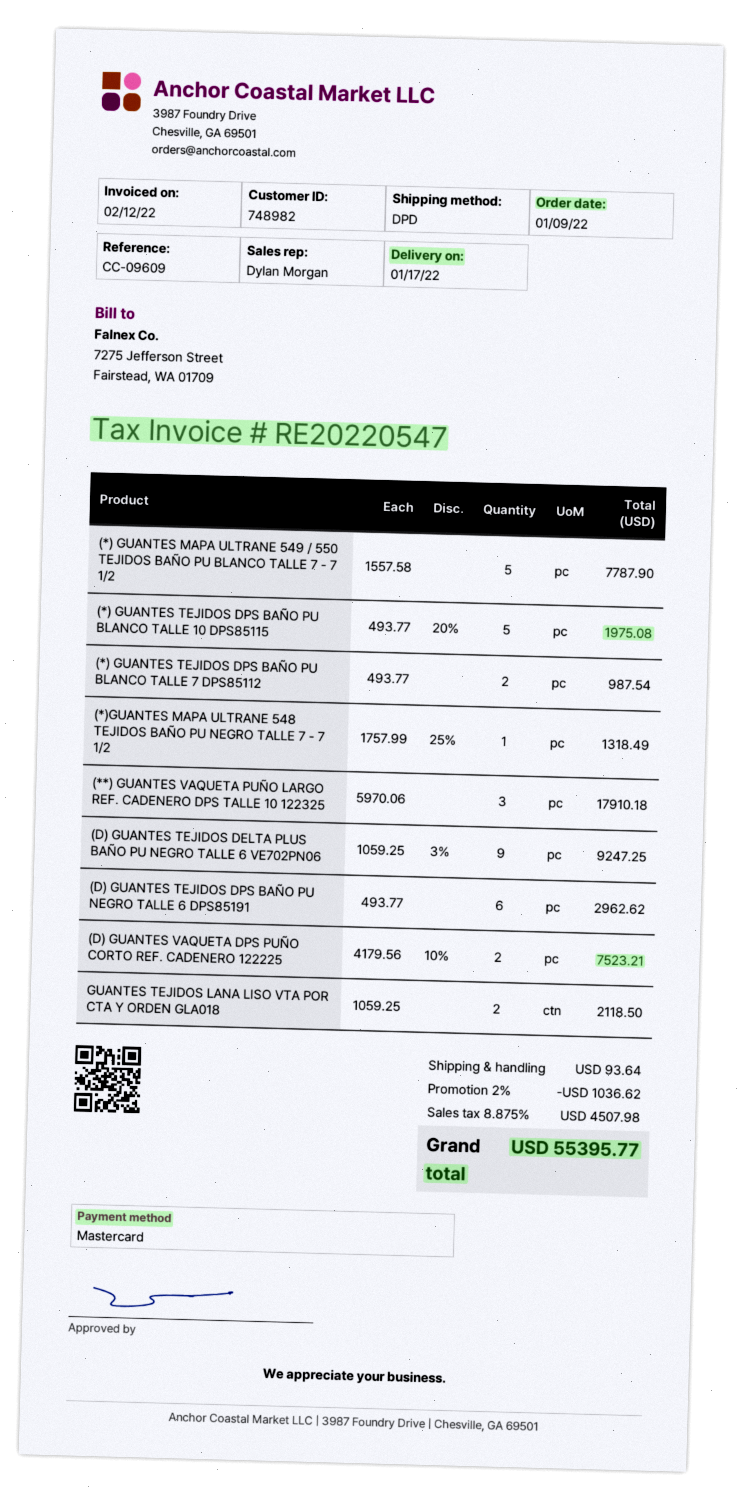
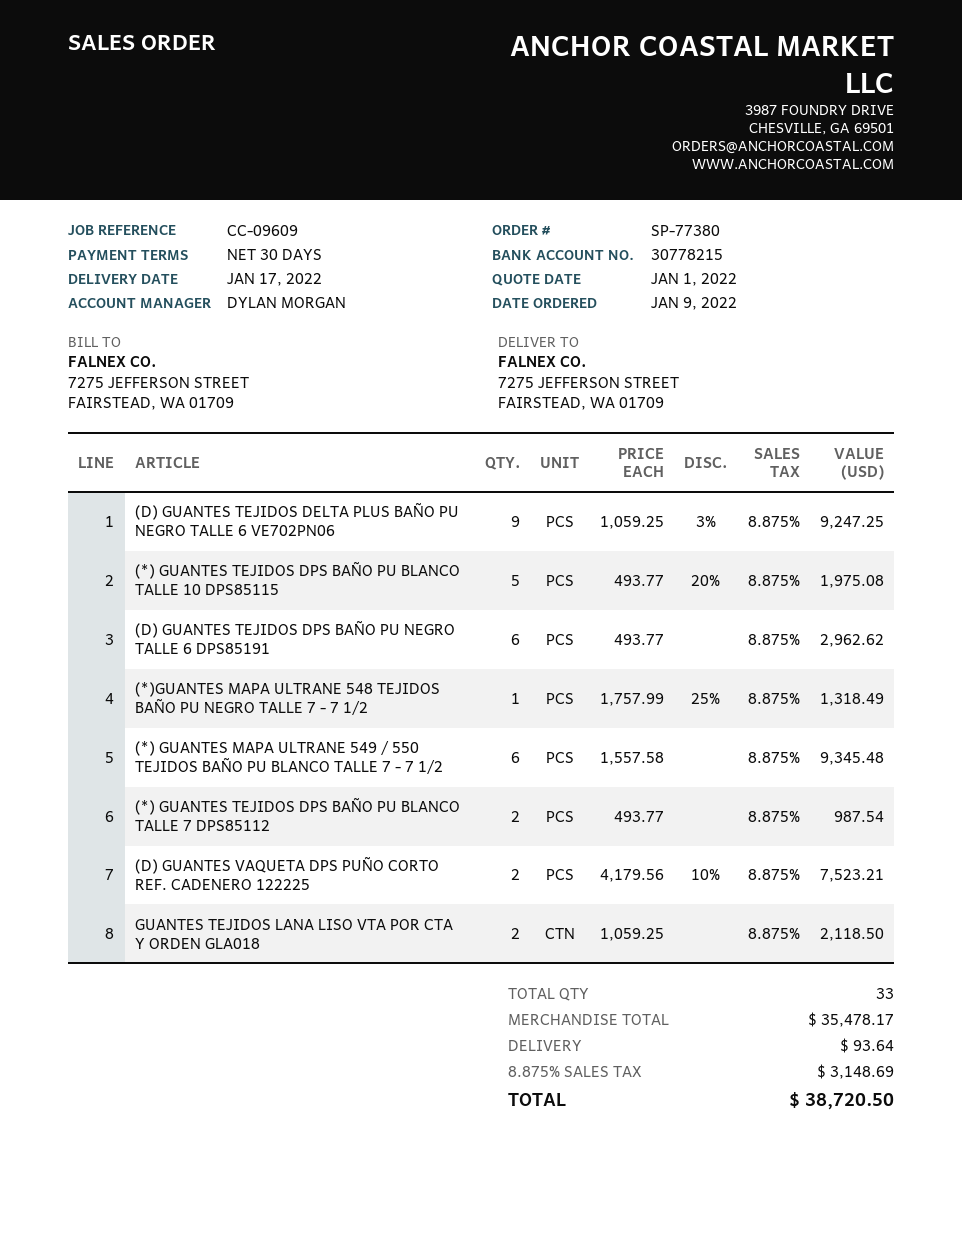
(*) GUANTES MAPA ULTRANE 549 / 550 TEJIDOS BAÑO PU BLANCO TALLE 7 - 7 1/2: 5 x 1557.58 = 7787.90 -> 6 x 1557.58 = 9345.48
(**) GUANTES VAQUETA PUÑO LARGO REF. CADENERO DPS TALLE 10 122325: 3 x 5970.06 = 17910.18 -> none
discount: 2% = 1036.62 -> none
tax: 8.875% = 4507.98 -> 8.875% = 3148.69
total: 55395.77 -> 38720.50

